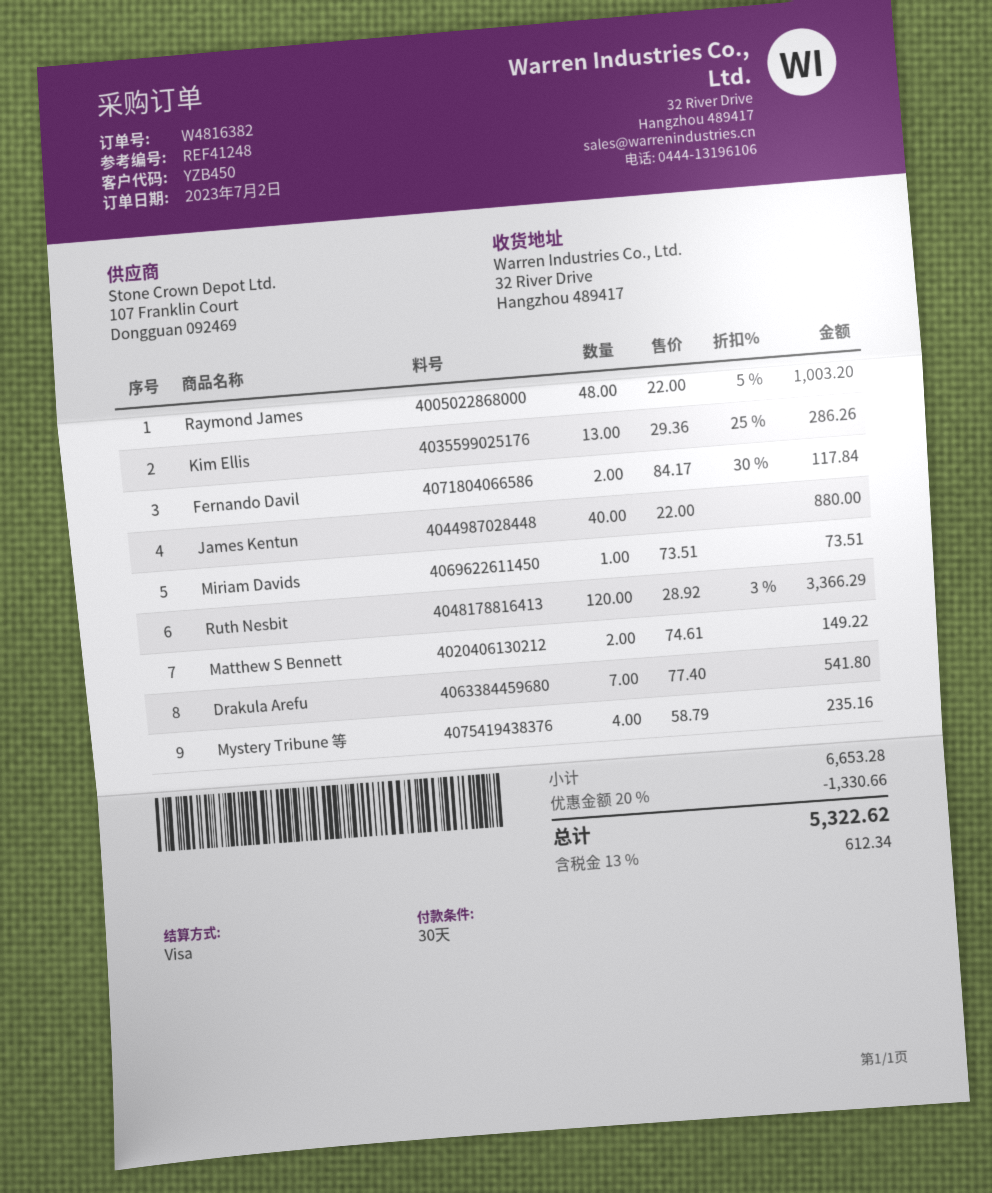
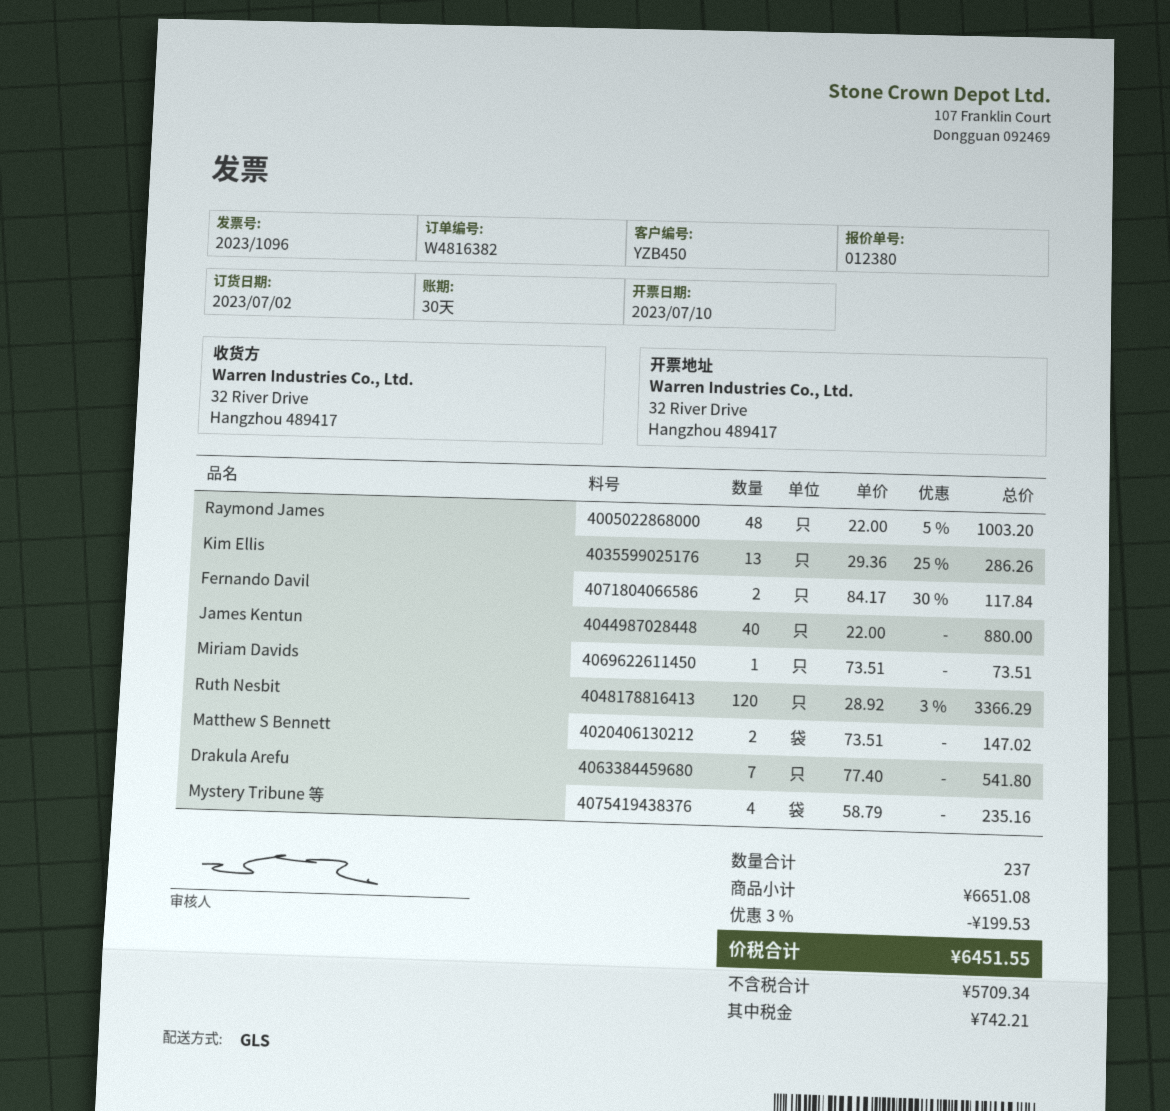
Matthew S Bennett: 2 x 74.61 = 149.22 -> 2 x 73.51 = 147.02
subtotal: 6653.28 -> 6651.08
discount: 20% = 1330.66 -> 3% = 199.53
tax: 612.34 -> 742.21
total: 5322.62 -> 6451.55

